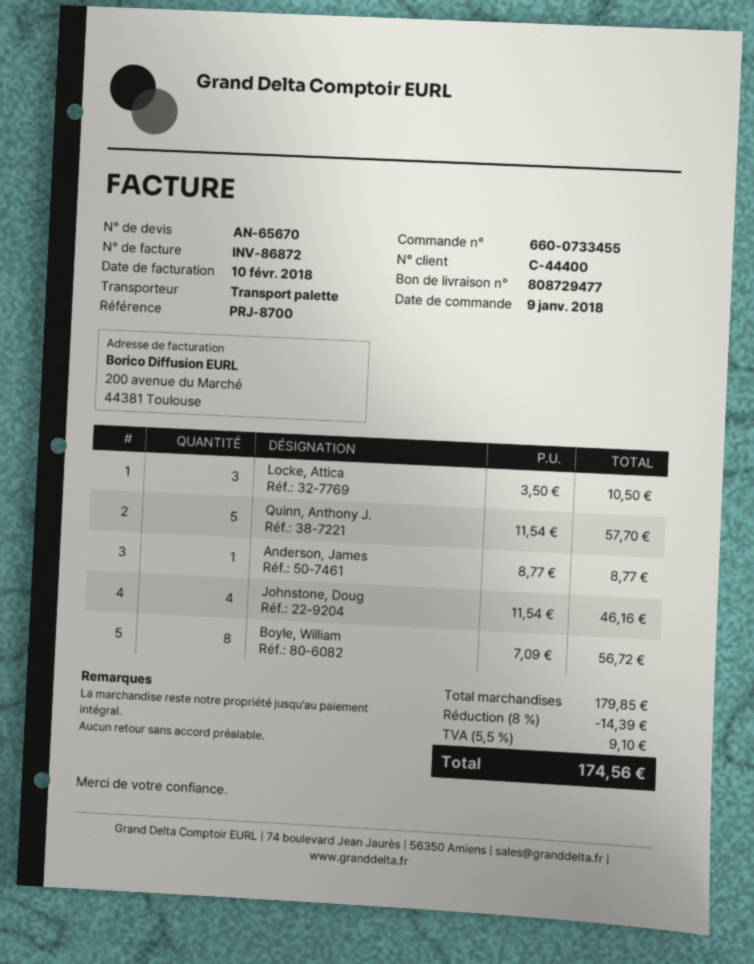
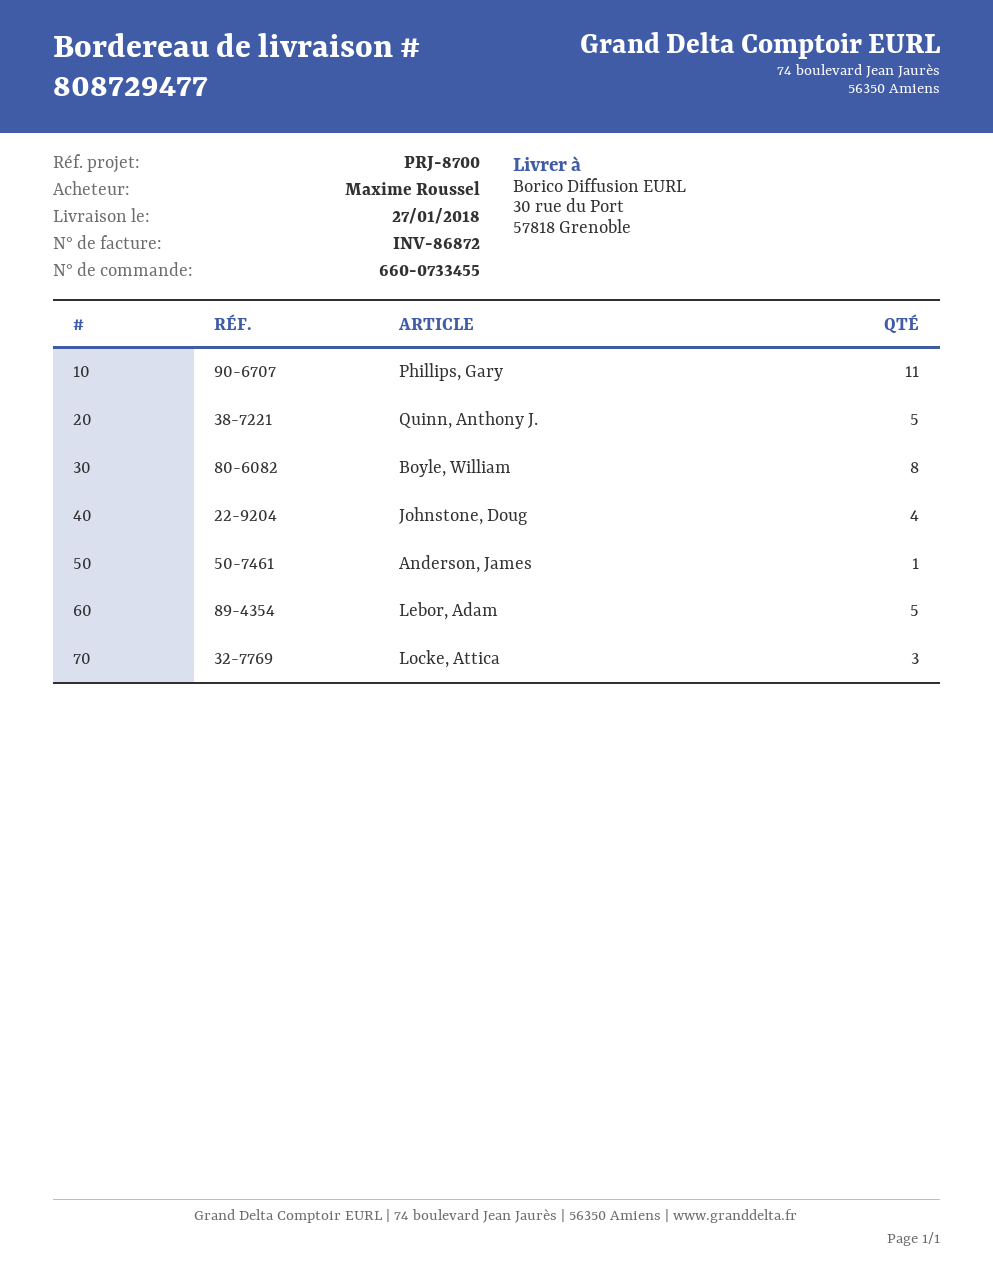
Phillips, Gary: none -> 11
Lebor, Adam: none -> 5

